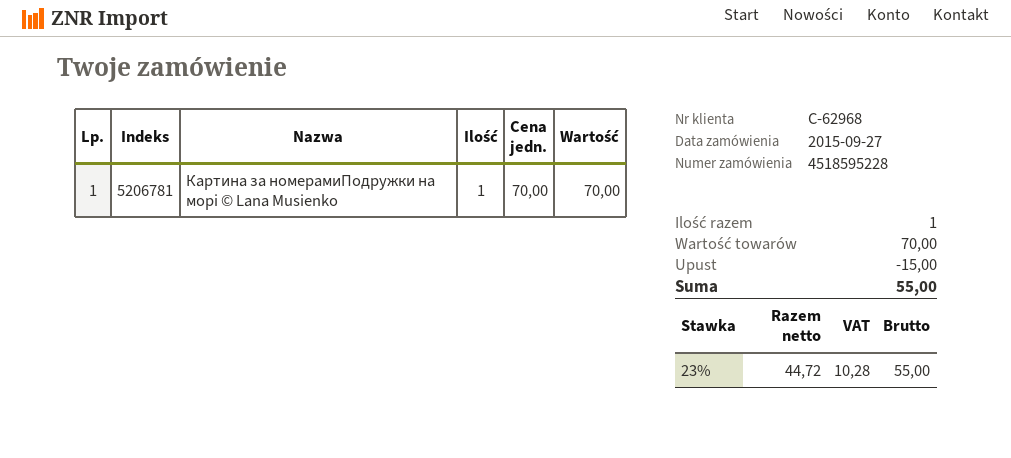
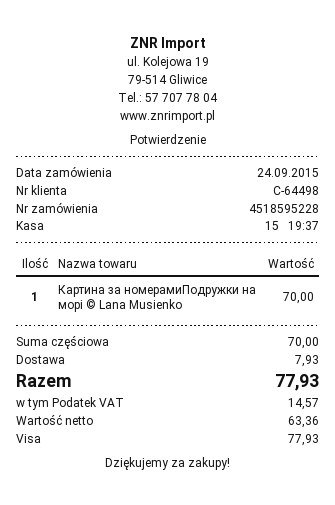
order date: 2015-09-27 -> 2015-09-24
customer number: C-62968 -> C-64498
discount: 15.00 -> none
shipping: none -> 7.93
net: 44.72 -> 63.36
tax: 10.28 -> 14.57
total: 55.00 -> 77.93

